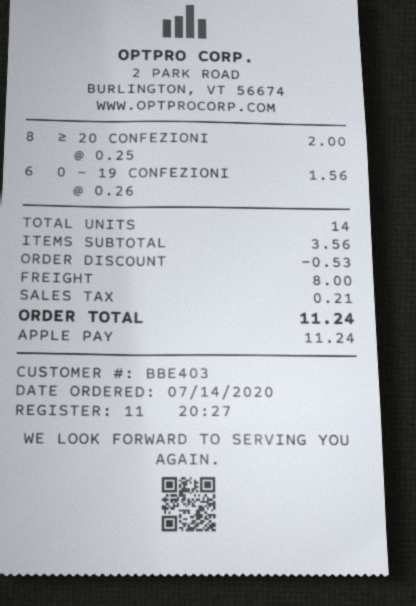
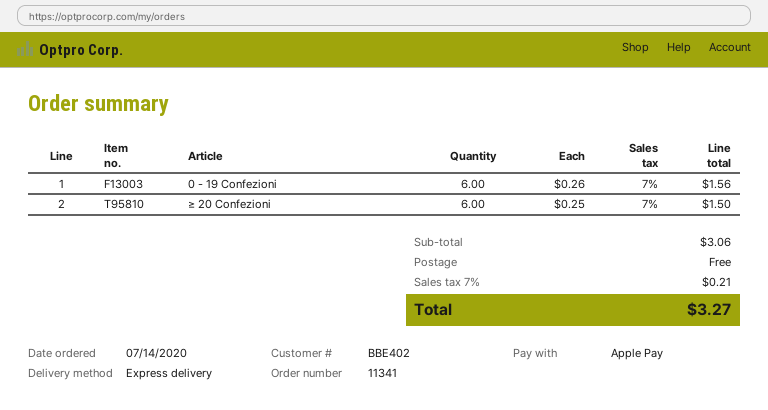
customer number: BBE403 -> BBE402
≥ 20 CONFEZIONI: 8 x 0.25 = 2.00 -> 6 x 0.25 = 1.50
subtotal: 3.56 -> 3.06
discount: 0.53 -> none
shipping: 8.00 -> 0.00
total: 11.24 -> 3.27

